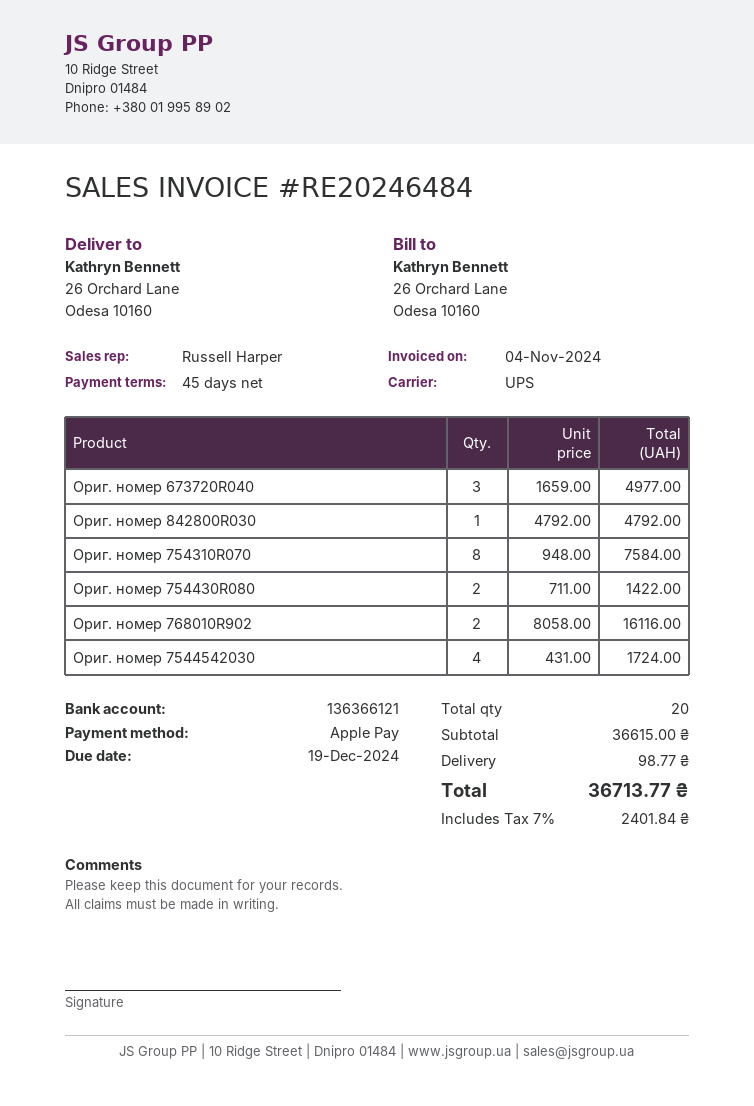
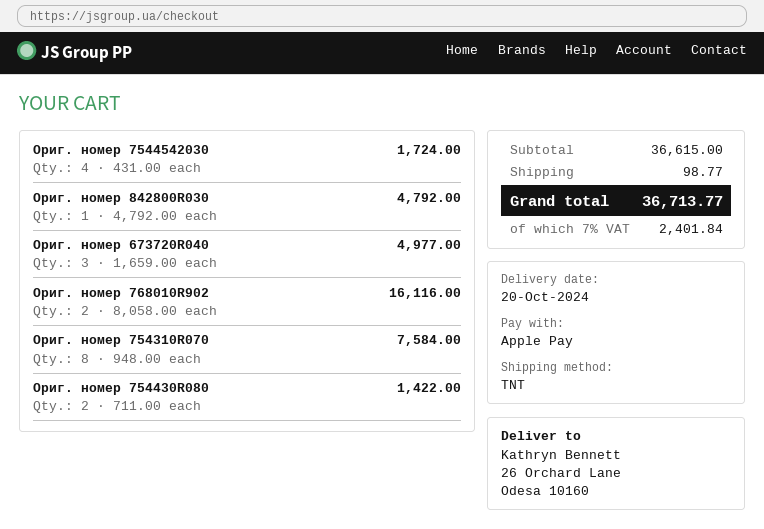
shipping method: UPS -> TNT

